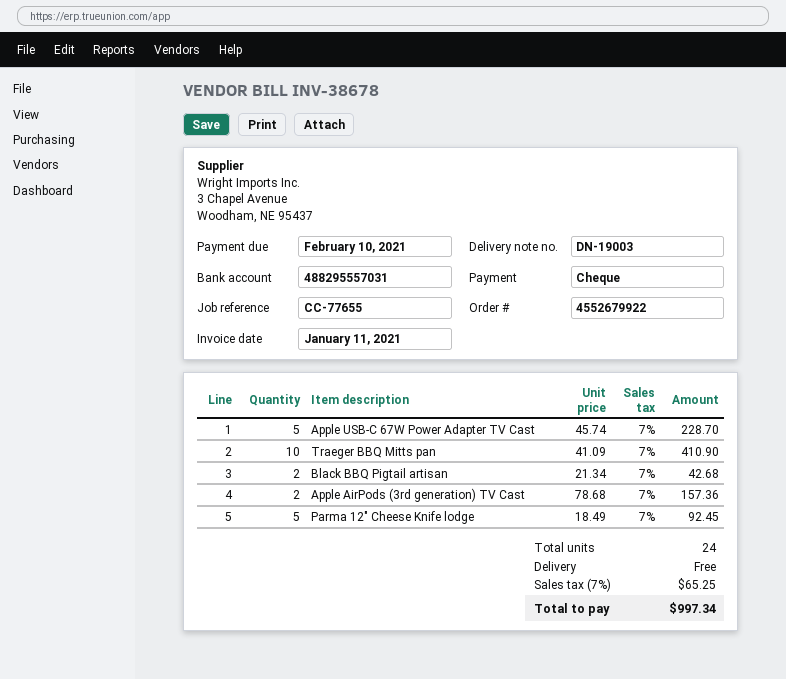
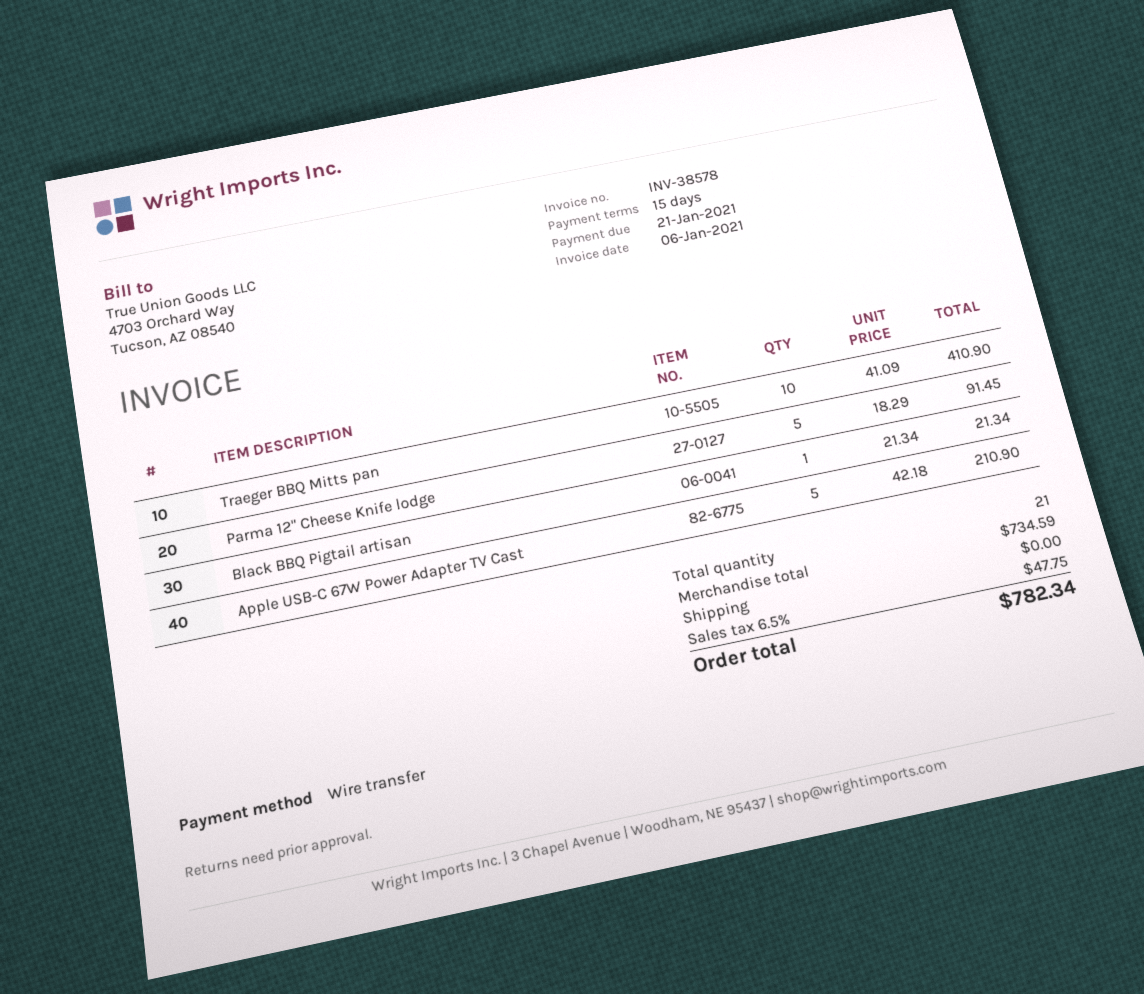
invoice number: INV-38678 -> INV-38578
invoice date: 2021-01-11 -> 2021-01-06
due date: 2021-02-10 -> 2021-01-21
payment method: cheque -> bank transfer
Apple USB-C 67W Power Adapter TV Cast: 5 x 45.74 = 228.70 -> 5 x 42.18 = 210.90
Black BBQ Pigtail artisan: 2 x 21.34 = 42.68 -> 1 x 21.34 = 21.34
Apple AirPods (3rd generation) TV Cast: 2 x 78.68 = 157.36 -> none
Parma 12" Cheese Knife lodge: 5 x 18.49 = 92.45 -> 5 x 18.29 = 91.45
total quantity: 24 -> 21
tax: 7% = 65.25 -> 6.5% = 47.75
total: 997.34 -> 782.34

